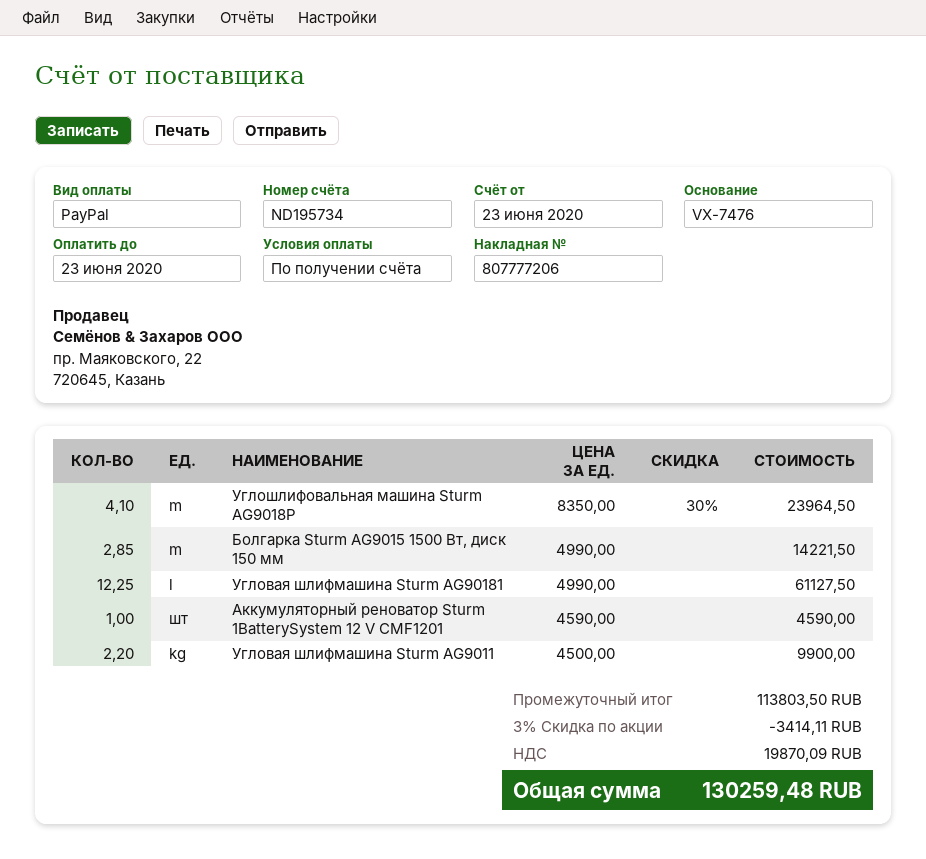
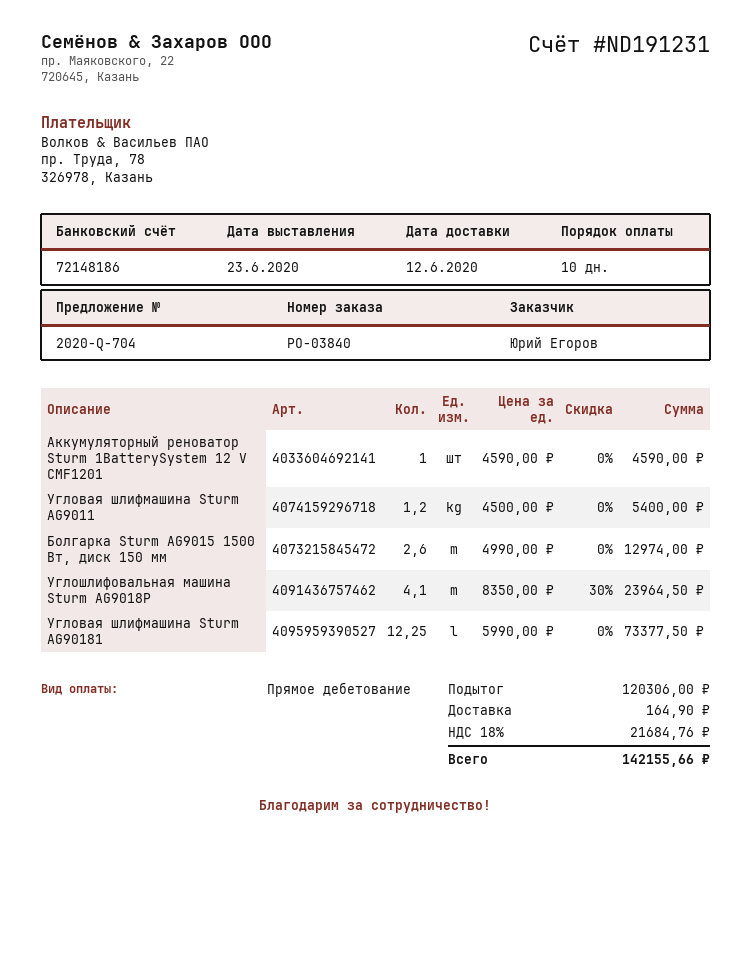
invoice number: ND195734 -> ND191231
payment terms: on receipt -> 10 days
payment method: PayPal -> direct debit
Болгарка Sturm AG9015 1500 Вт, диск 150 мм: 2.85 x 4990.00 = 14221.50 -> 2.6 x 4990.00 = 12974.00
Угловая шлифмашина Sturm AG90181: 12.25 x 4990.00 = 61127.50 -> 12.25 x 5990.00 = 73377.50
Угловая шлифмашина Sturm AG9011: 2.2 x 4500.00 = 9900.00 -> 1.2 x 4500.00 = 5400.00
subtotal: 113803.50 -> 120306.00
discount: 3% = 3414.11 -> none
shipping: none -> 164.90
tax: 19870.09 -> 21684.76
total: 130259.48 -> 142155.66

